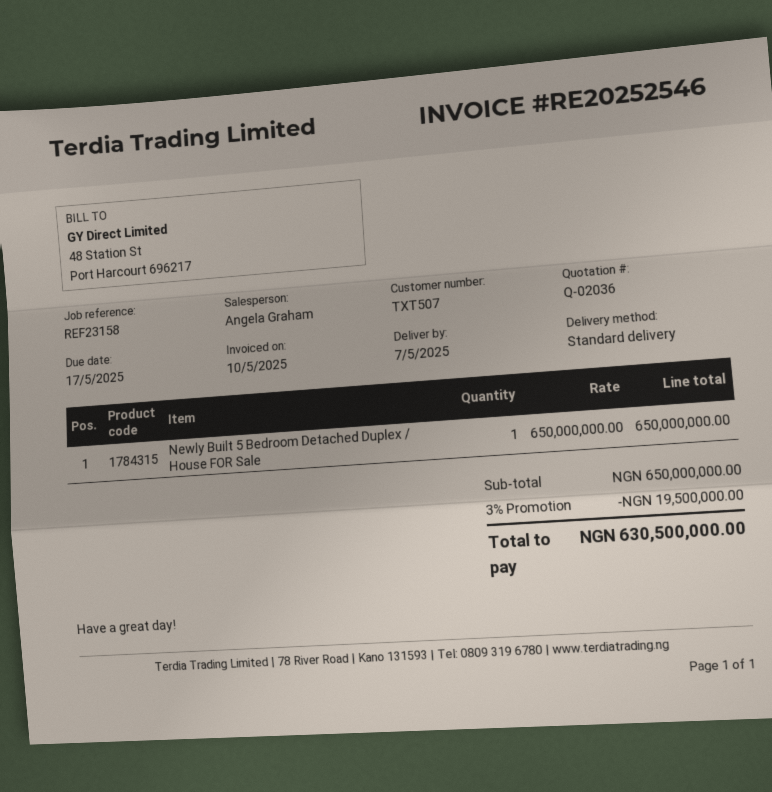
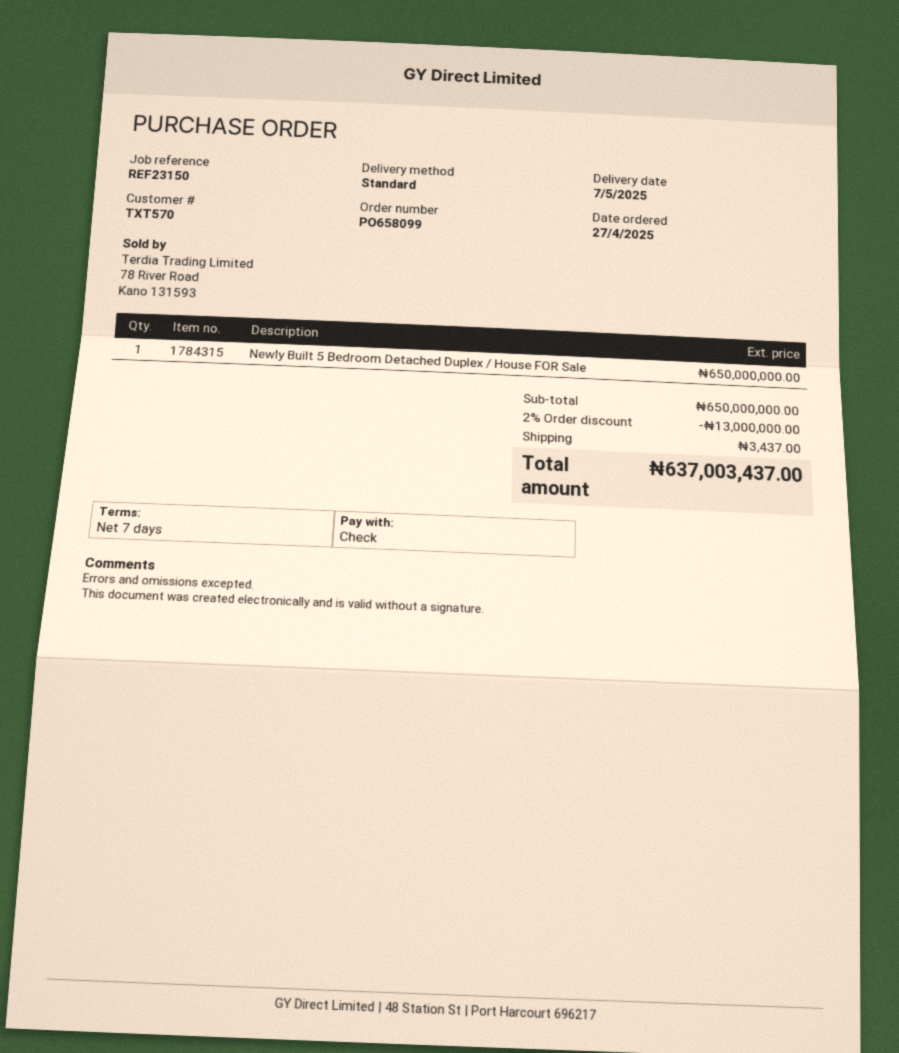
customer number: TXT507 -> TXT570
reference: REF23158 -> REF23150
discount: 3% = 19500000.00 -> 2% = 13000000.00
shipping: none -> 3437.00
total: 630500000.00 -> 637003437.00

